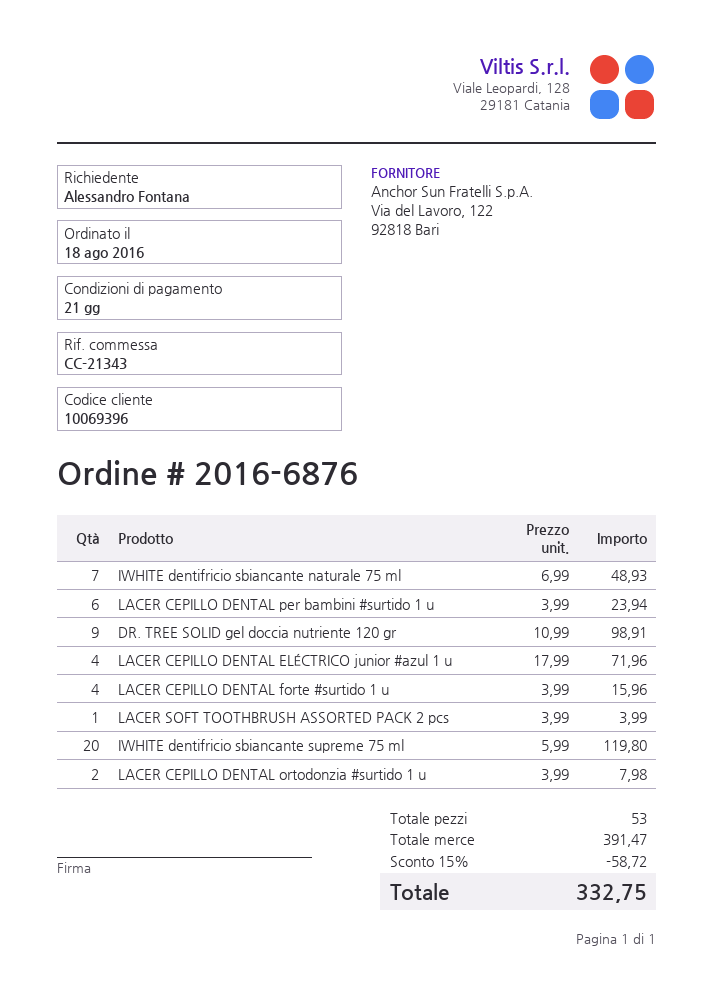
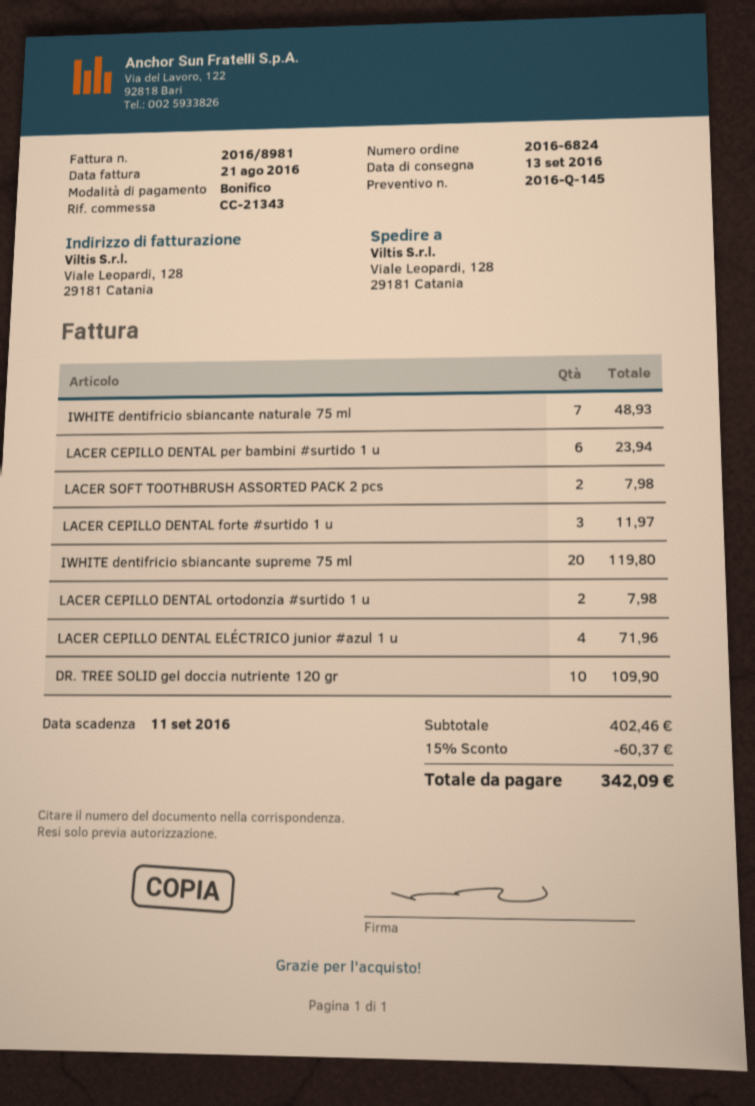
order number: 2016-6876 -> 2016-6824
DR. TREE SOLID gel doccia nutriente 120 gr: 9 for 98.91 -> 10 for 109.90
LACER CEPILLO DENTAL forte #surtido 1 u: 4 for 15.96 -> 3 for 11.97
LACER SOFT TOOTHBRUSH ASSORTED PACK 2 pcs: 1 for 3.99 -> 2 for 7.98
subtotal: 391.47 -> 402.46
discount: 15% = 58.72 -> 15% = 60.37
total: 332.75 -> 342.09

